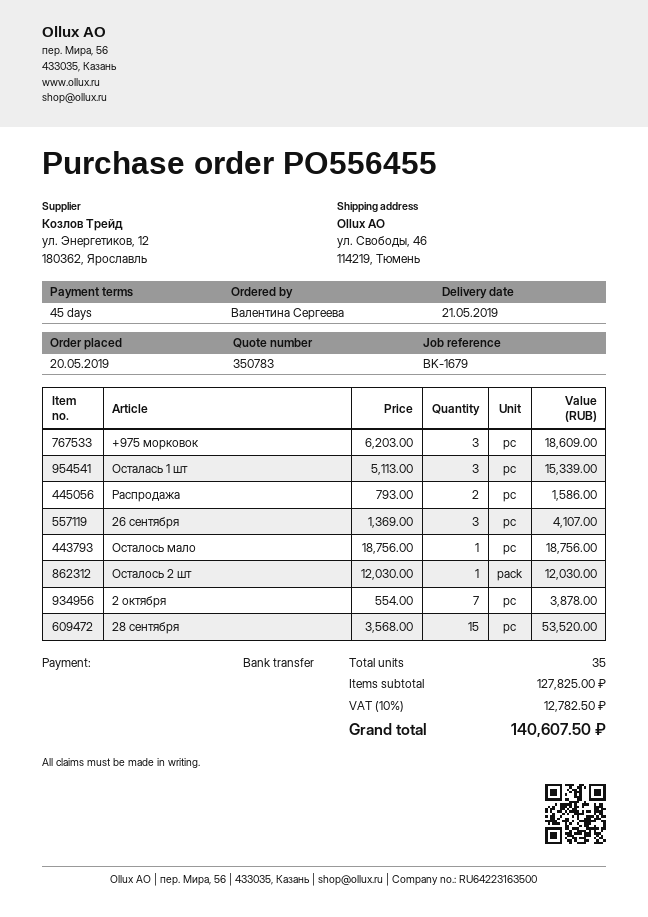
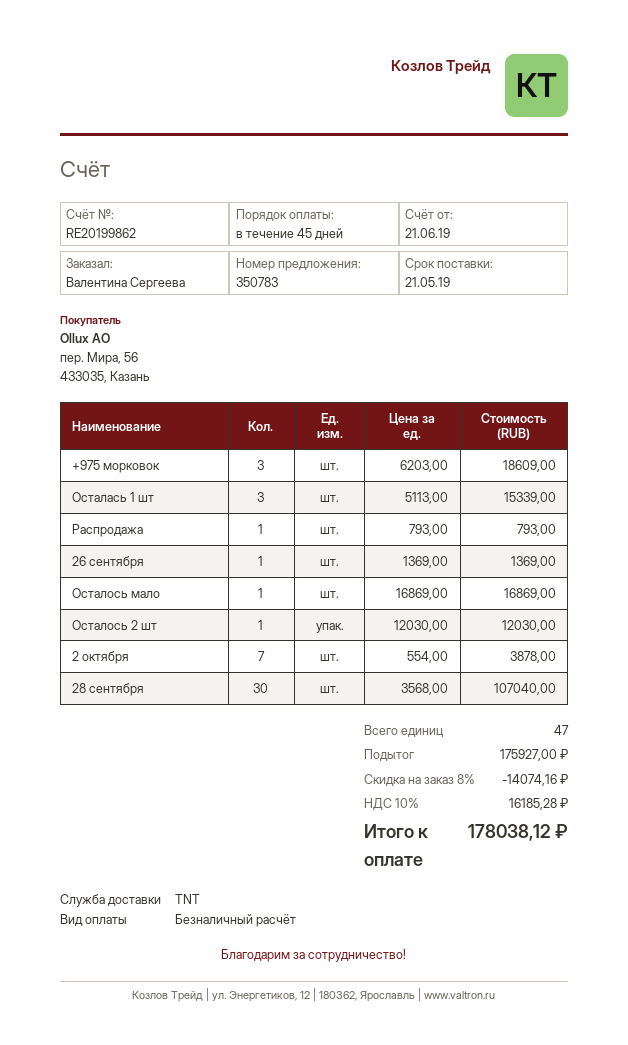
Распродажа: 2 x 793.00 = 1586.00 -> 1 x 793.00 = 793.00
26 сентября: 3 x 1369.00 = 4107.00 -> 1 x 1369.00 = 1369.00
Осталось мало: 1 x 18756.00 = 18756.00 -> 1 x 16869.00 = 16869.00
28 сентября: 15 x 3568.00 = 53520.00 -> 30 x 3568.00 = 107040.00
total quantity: 35 -> 47
subtotal: 127825.00 -> 175927.00
discount: none -> 8% = 14074.16
tax: 10% = 12782.50 -> 10% = 16185.28
total: 140607.50 -> 178038.12

